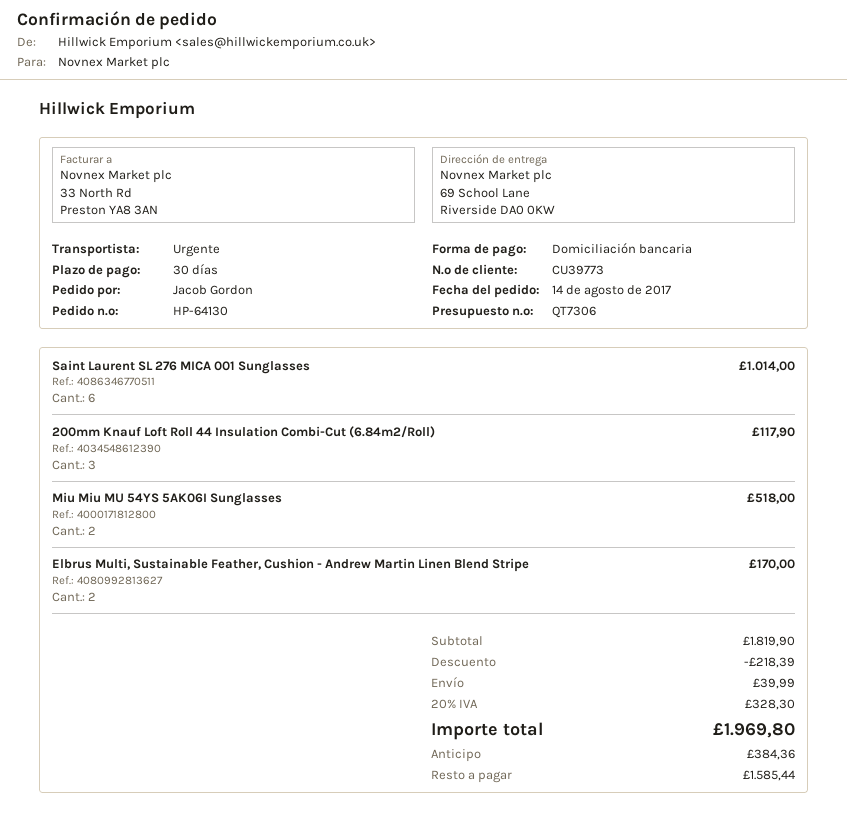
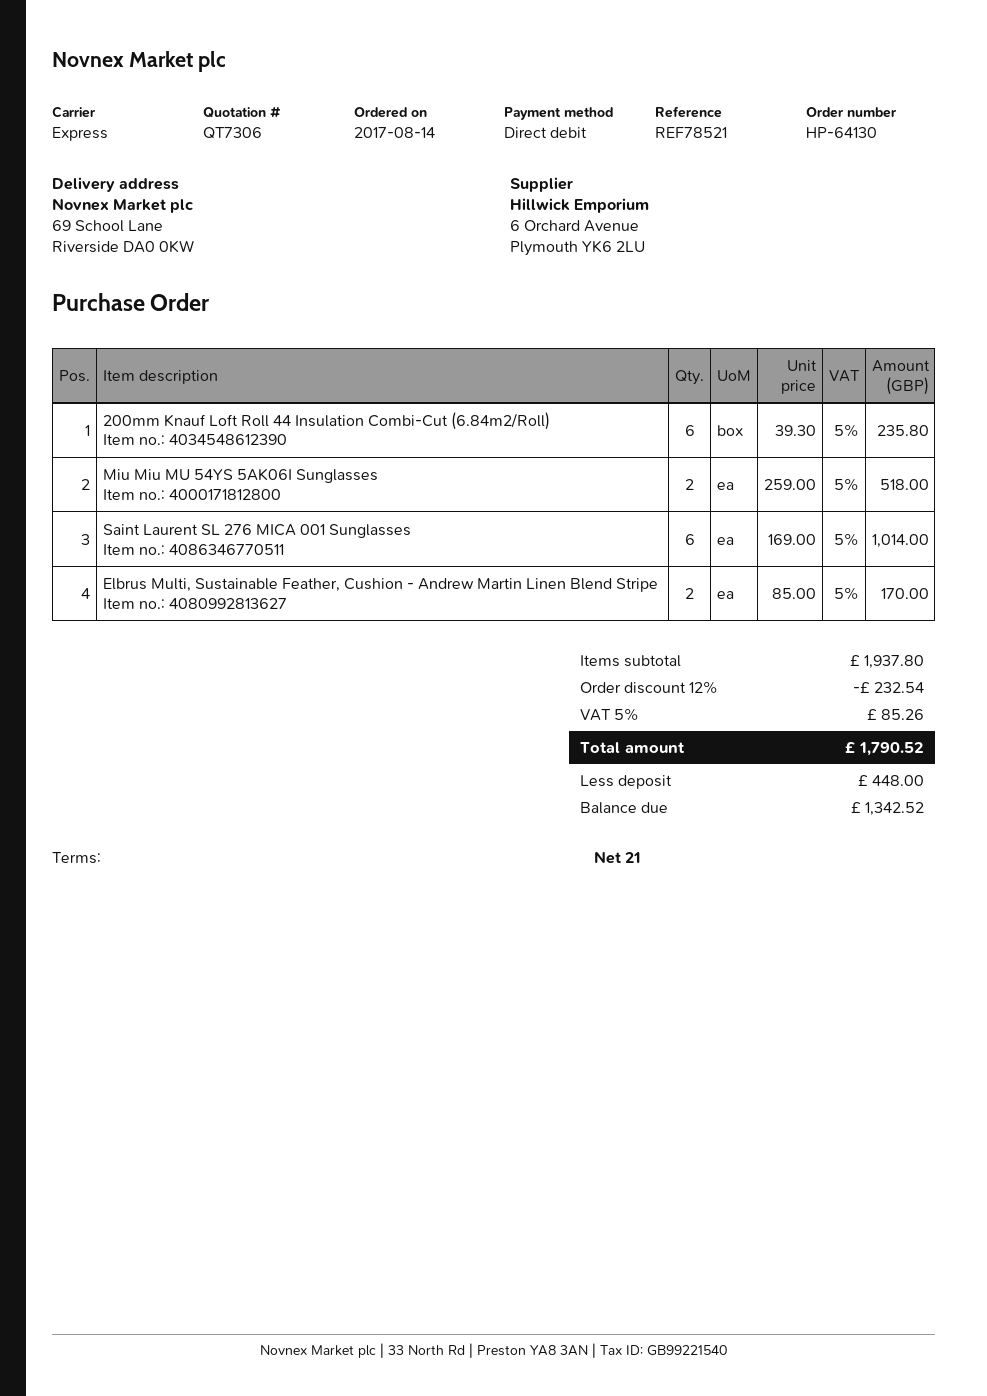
payment terms: 30 days -> 21 days
200mm Knauf Loft Roll 44 Insulation Combi-Cut (6.84m2/Roll): 3 for 117.90 -> 6 for 235.80
subtotal: 1819.90 -> 1937.80
discount: 218.39 -> 232.54
shipping: 39.99 -> none
tax: 20% = 328.30 -> 5% = 85.26
total: 1969.80 -> 1790.52
deposit: 384.36 -> 448.00
balance: 1585.44 -> 1342.52

